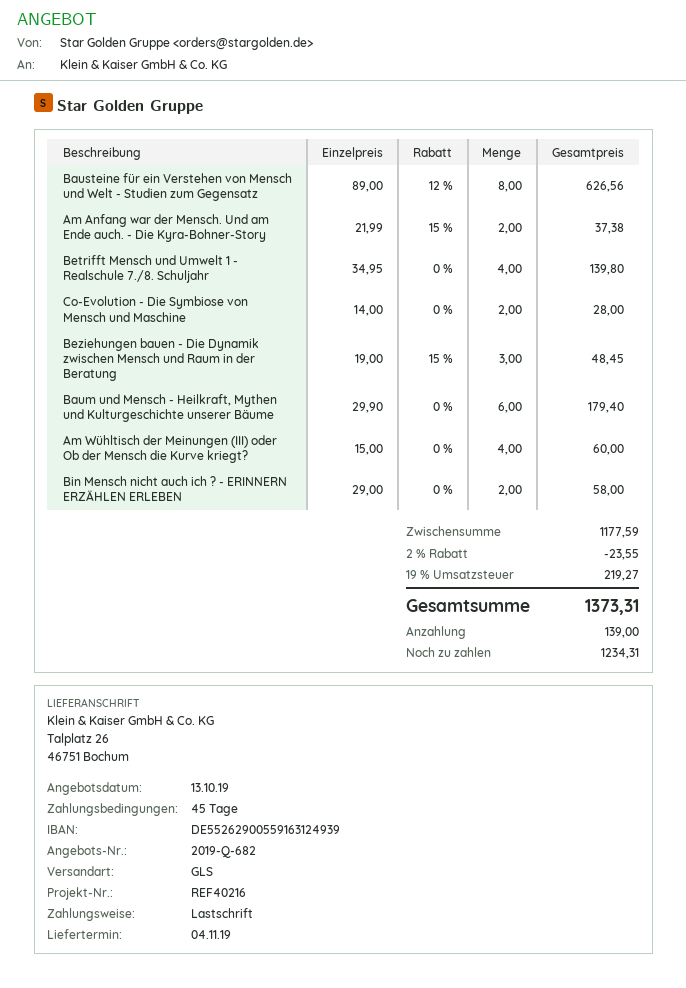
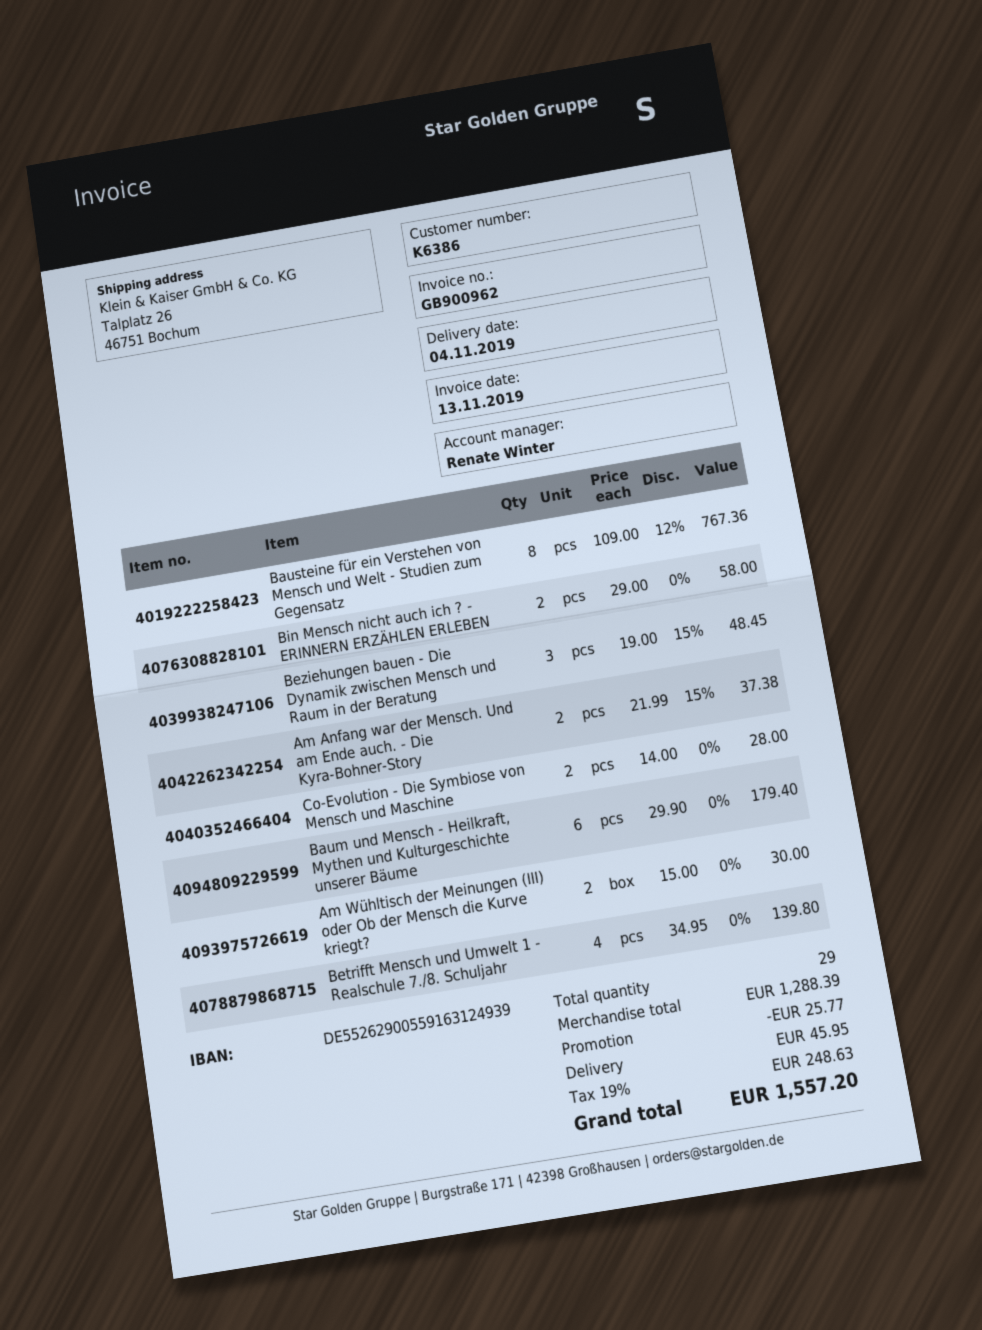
Bausteine für ein Verstehen von Mensch und Welt - Studien zum Gegensatz: 8 x 89.00 - 12% = 626.56 -> 8 x 109.00 - 12% = 767.36
Am Wühltisch der Meinungen (III) oder Ob der Mensch die Kurve kriegt?: 4 x 15.00 = 60.00 -> 2 x 15.00 = 30.00
subtotal: 1177.59 -> 1288.39
discount: 23.55 -> 25.77
shipping: none -> 45.95
tax: 19% = 219.27 -> 19% = 248.63
total: 1373.31 -> 1557.20

